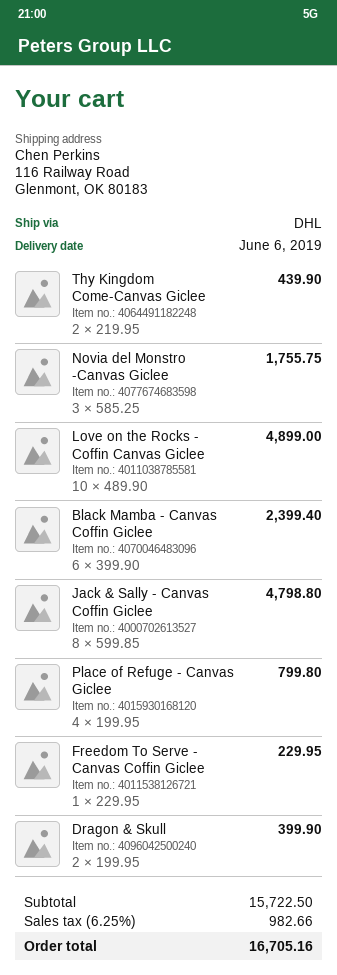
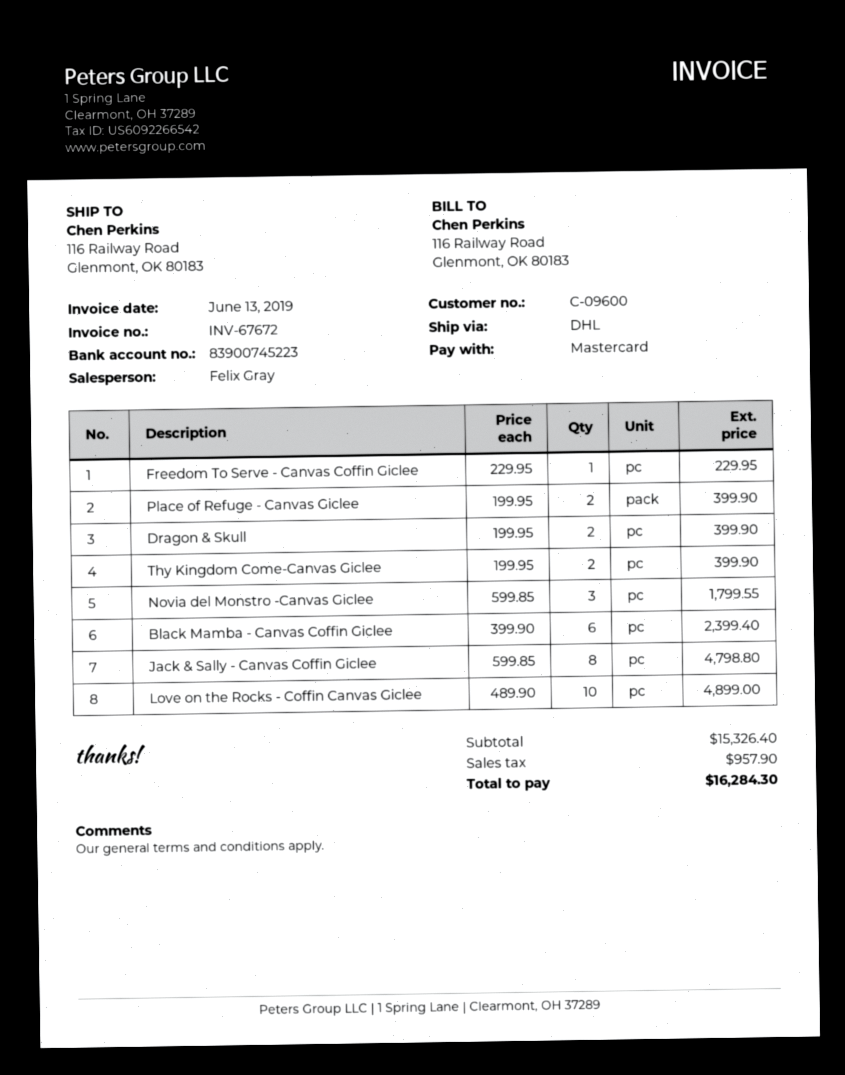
Thy Kingdom Come-Canvas Giclee: 2 x 219.95 = 439.90 -> 2 x 199.95 = 399.90
Novia del Monstro -Canvas Giclee: 3 x 585.25 = 1755.75 -> 3 x 599.85 = 1799.55
Place of Refuge - Canvas Giclee: 4 x 199.95 = 799.80 -> 2 x 199.95 = 399.90
subtotal: 15722.50 -> 15326.40
tax: 982.66 -> 957.90
total: 16705.16 -> 16284.30

